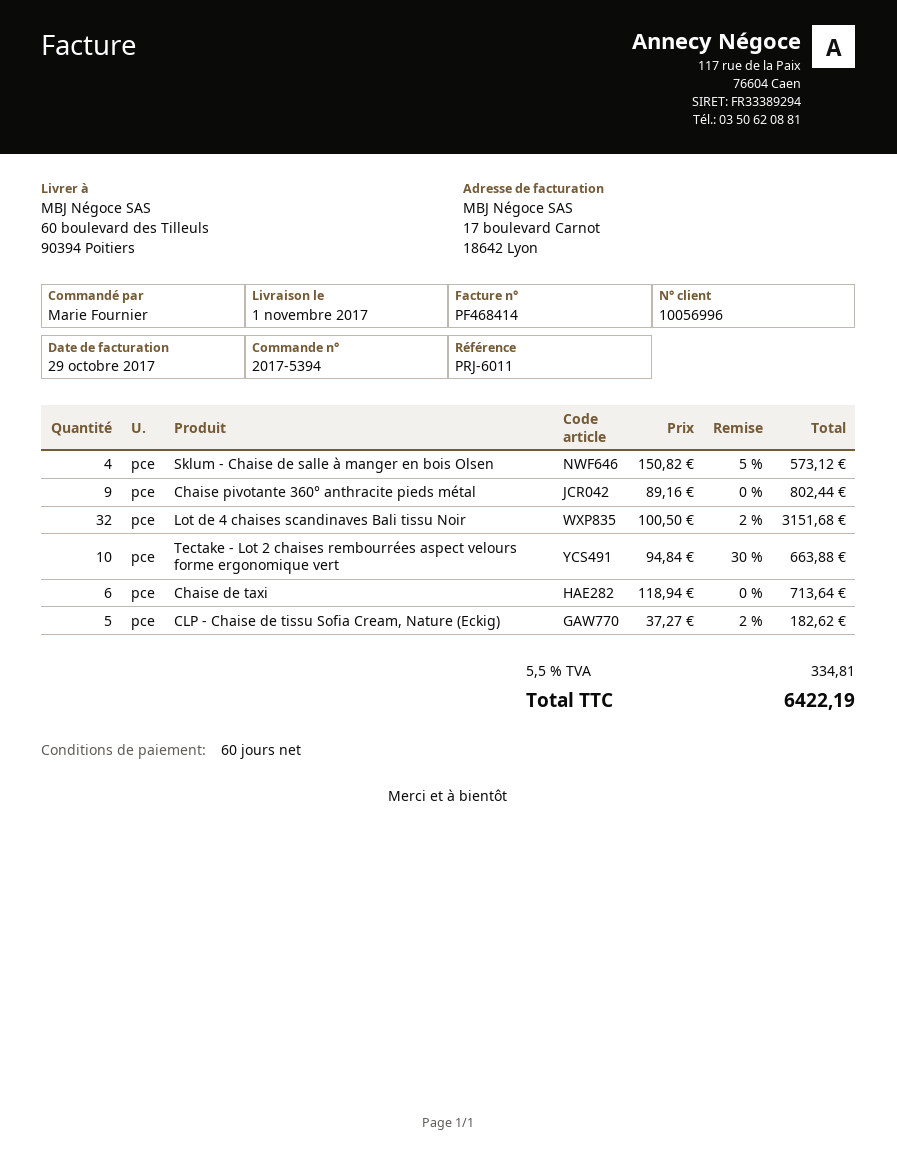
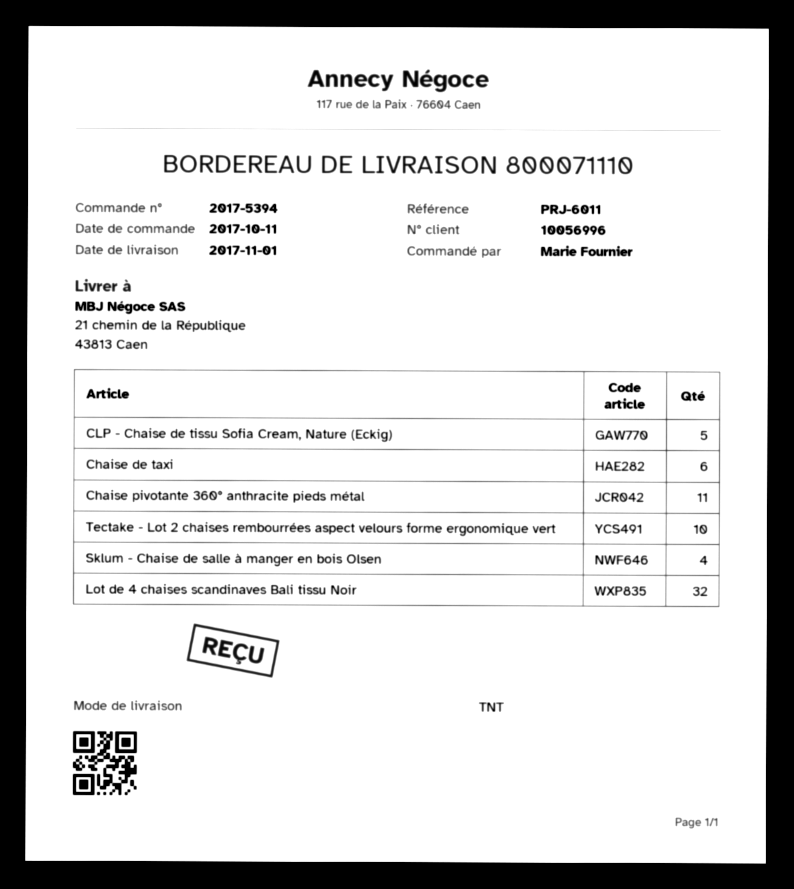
ship to: 60 boulevard des Tilleuls, 90394 Poitiers -> 21 chemin de la République, 43813 Caen
Chaise pivotante 360° anthracite pieds métal: 9 -> 11

